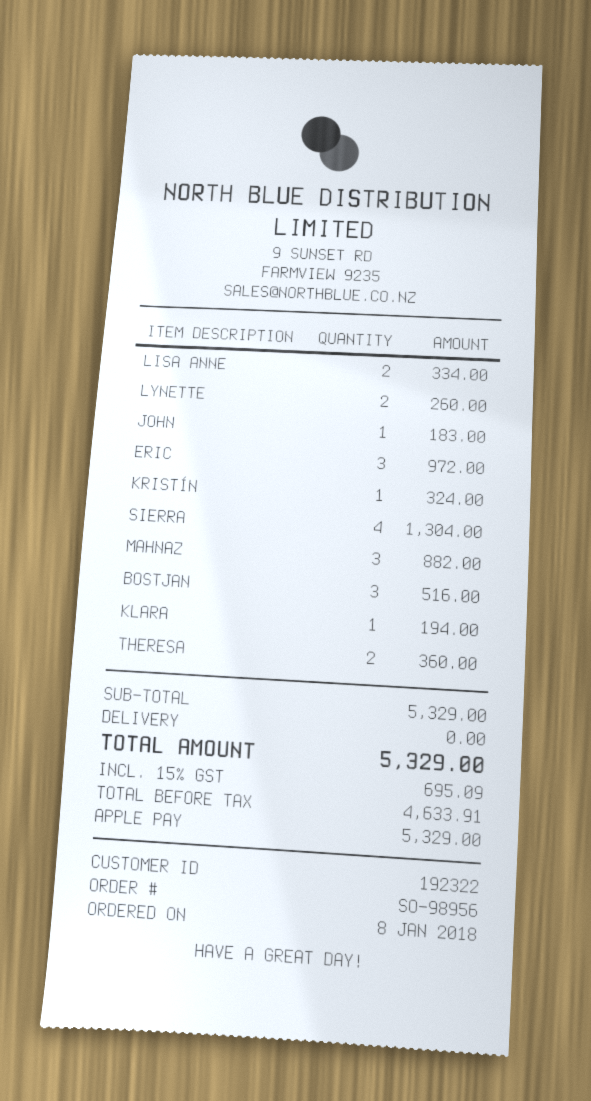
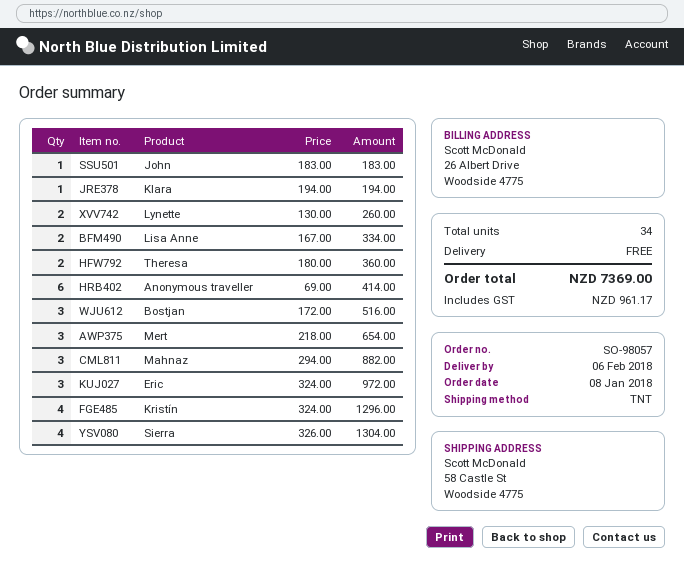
order number: SO-98956 -> SO-98057
KRISTÍN: 1 for 324.00 -> 4 for 1296.00
Anonymous traveller: none -> 6 for 414.00
Mert: none -> 3 for 654.00
tax: 695.09 -> 961.17
total: 5329.00 -> 7369.00

